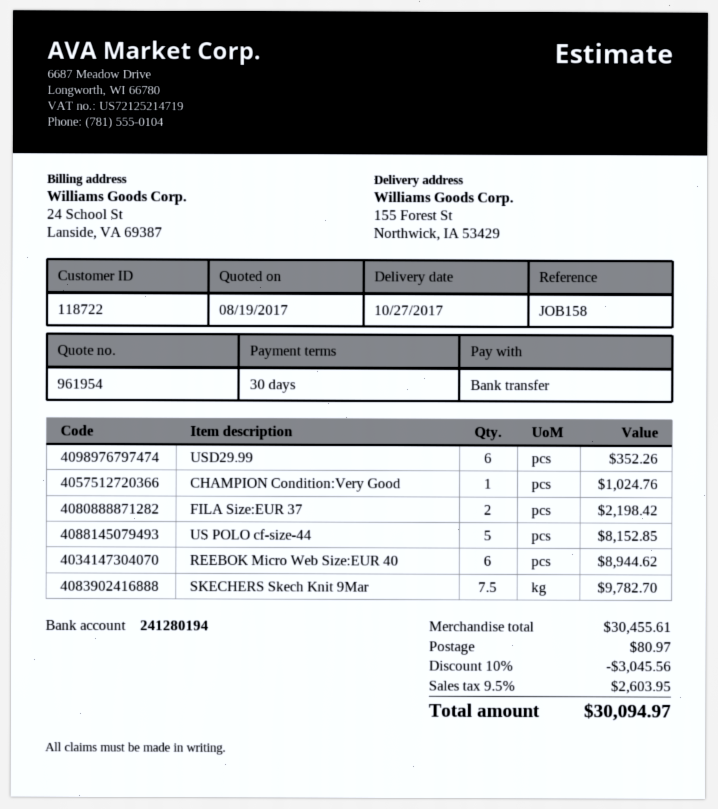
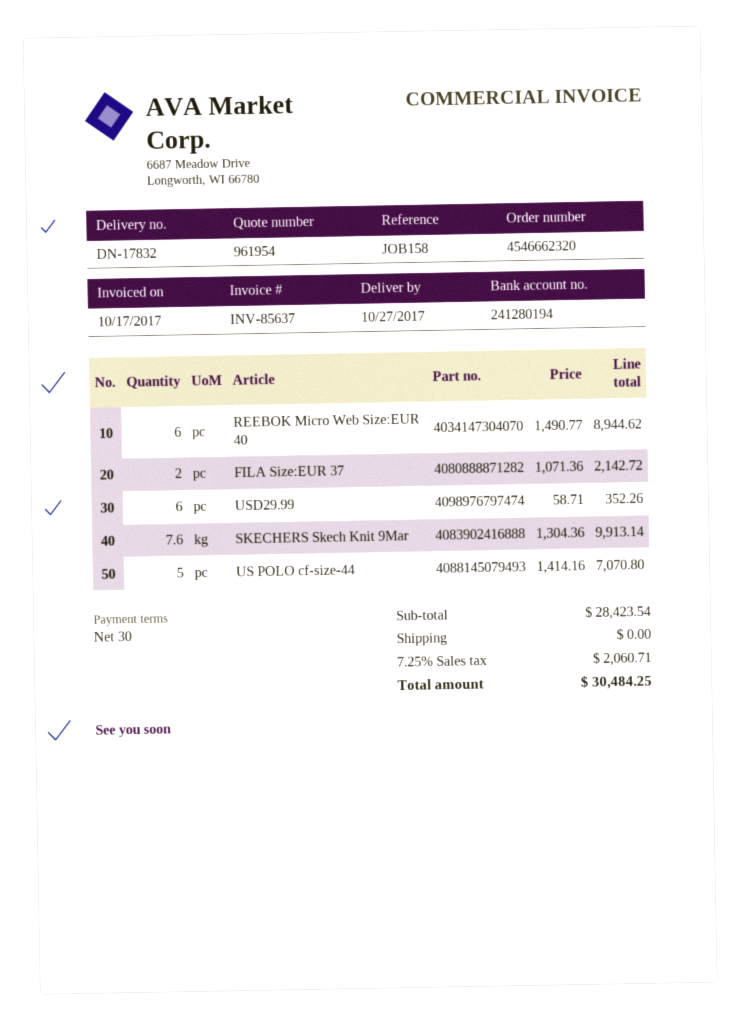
CHAMPION Condition:Very Good: 1 for 1024.76 -> none
FILA Size:EUR 37: 2 for 2198.42 -> 2 for 2142.72
US POLO cf-size-44: 5 for 8152.85 -> 5 for 7070.80
SKECHERS Skech Knit 9Mar: 7.5 for 9782.70 -> 7.6 for 9913.14
subtotal: 30455.61 -> 28423.54
discount: 10% = 3045.56 -> none
shipping: 80.97 -> 0.00
tax: 9.5% = 2603.95 -> 7.25% = 2060.71
total: 30094.97 -> 30484.25

